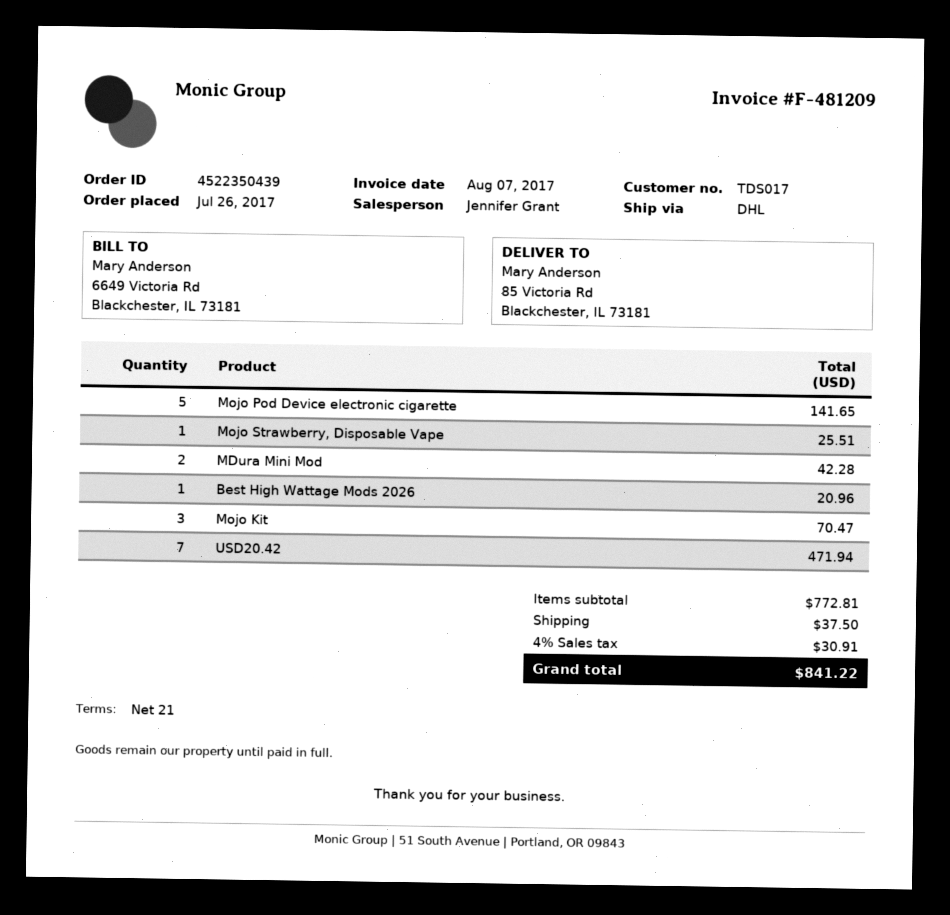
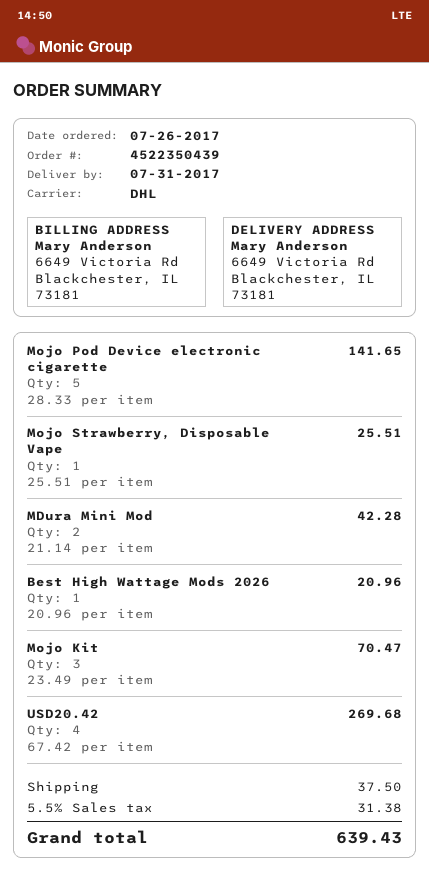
ship to: 85 Victoria Rd, Blackchester, IL 73181 -> 6649 Victoria Rd, Blackchester, IL 73181
USD20.42: 7 for 471.94 -> 4 for 269.68
tax: 4% = 30.91 -> 5.5% = 31.38
total: 841.22 -> 639.43

